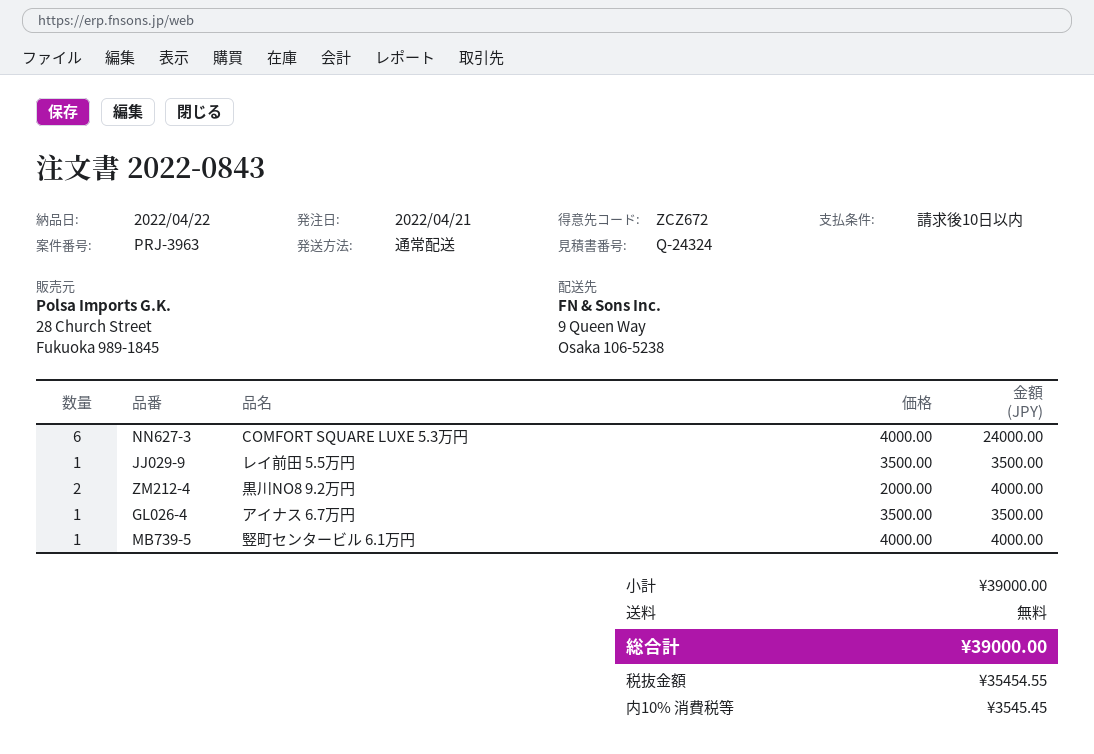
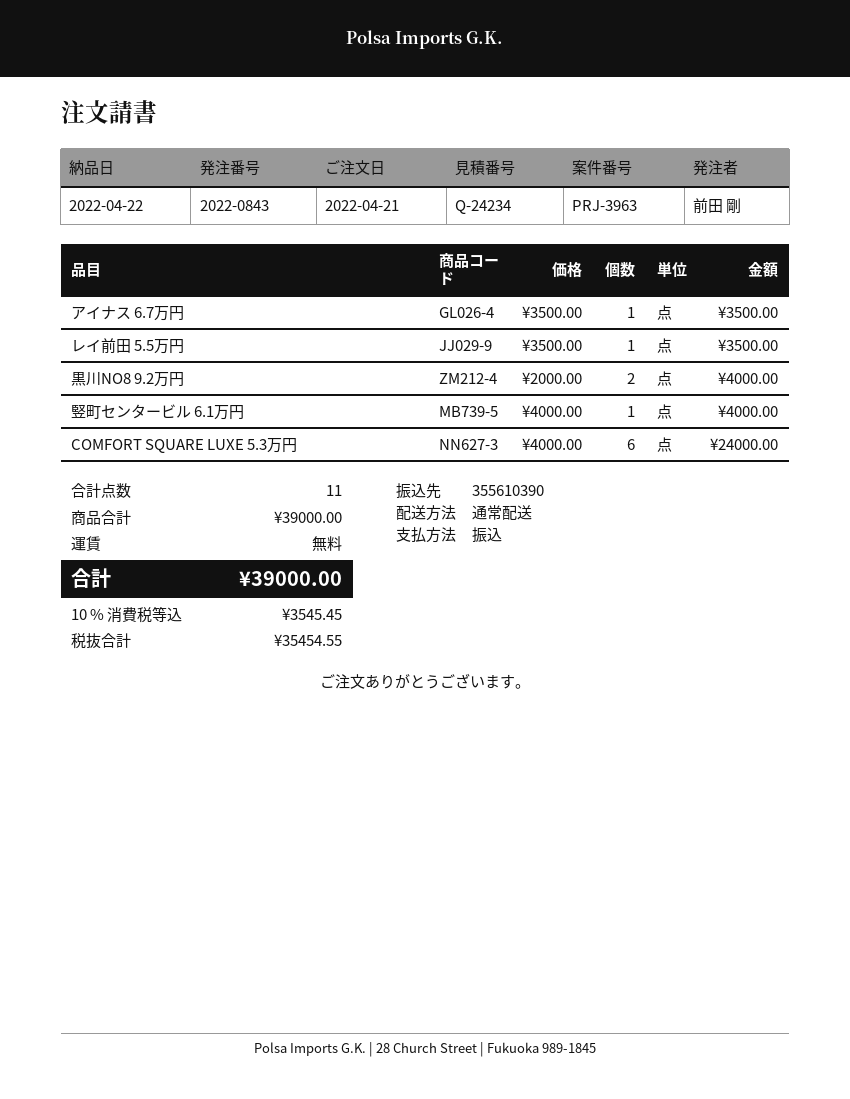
quote number: Q-24324 -> Q-24234

